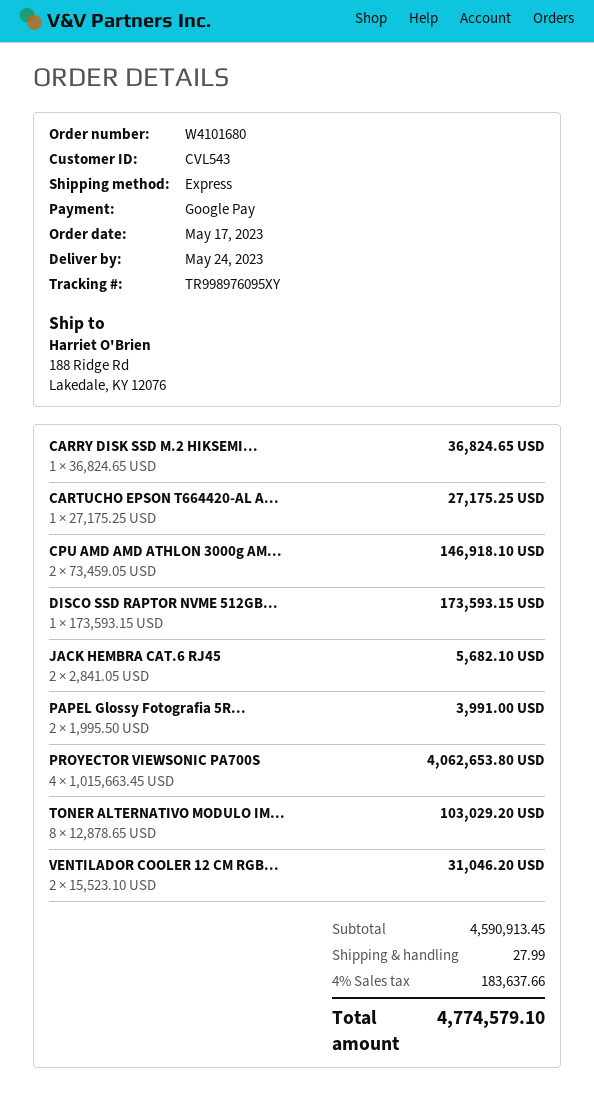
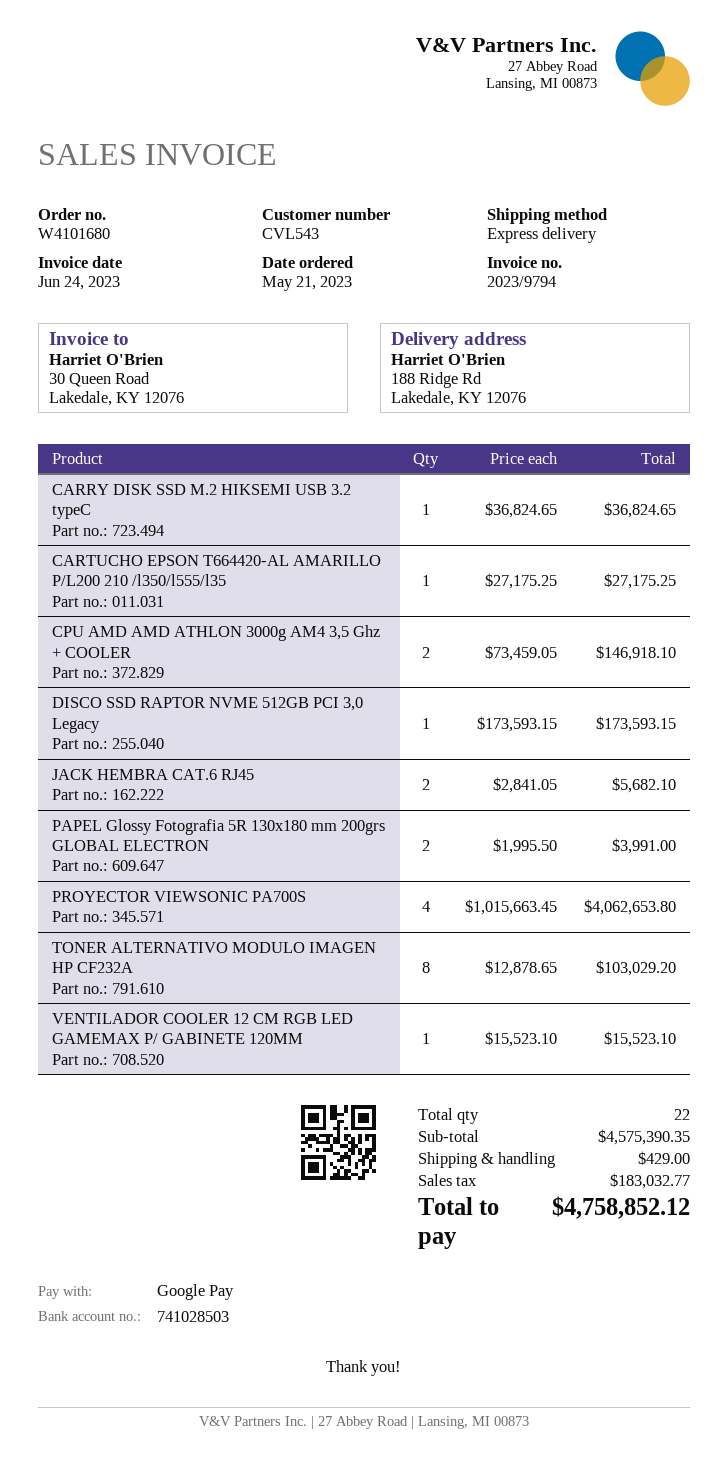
order date: 2023-05-17 -> 2023-05-21
VENTILADOR COOLER 12 CM RGB...: 2 x 15523.10 = 31046.20 -> 1 x 15523.10 = 15523.10
subtotal: 4590913.45 -> 4575390.35
shipping: 27.99 -> 429.00
tax: 183637.66 -> 183032.77
total: 4774579.10 -> 4758852.12

